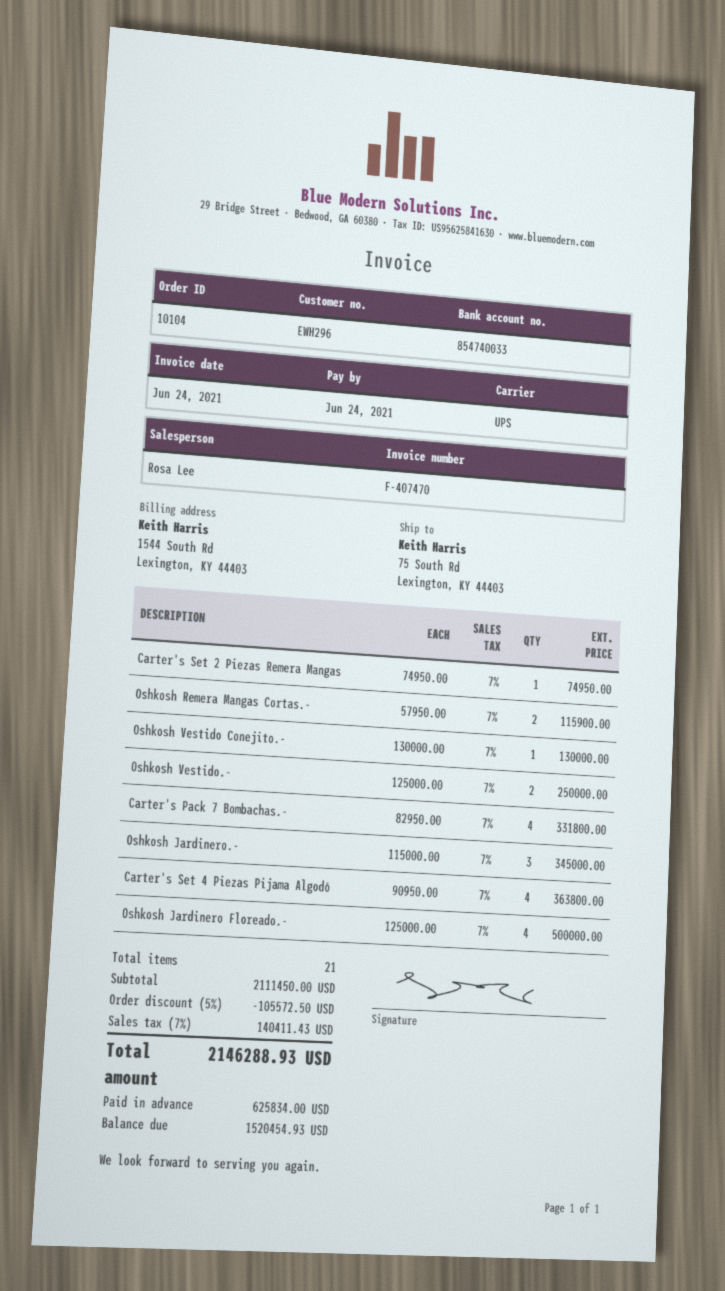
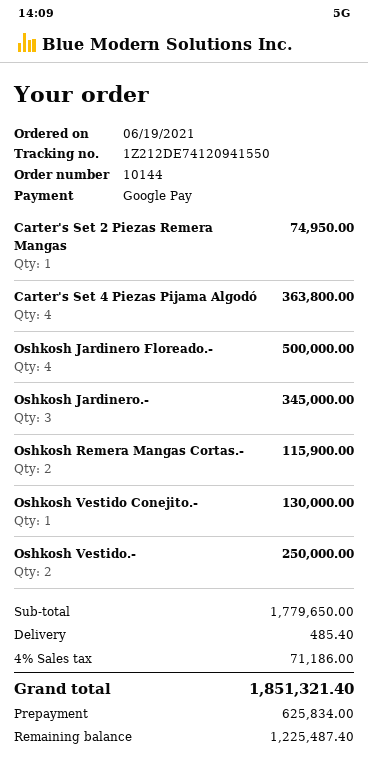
order number: 10104 -> 10144
Carter's Pack 7 Bombachas.-: 4 for 331800.00 -> none
subtotal: 2111450.00 -> 1779650.00
discount: 5% = 105572.50 -> none
shipping: none -> 485.40
tax: 7% = 140411.43 -> 4% = 71186.00
total: 2146288.93 -> 1851321.40
balance: 1520454.93 -> 1225487.40

